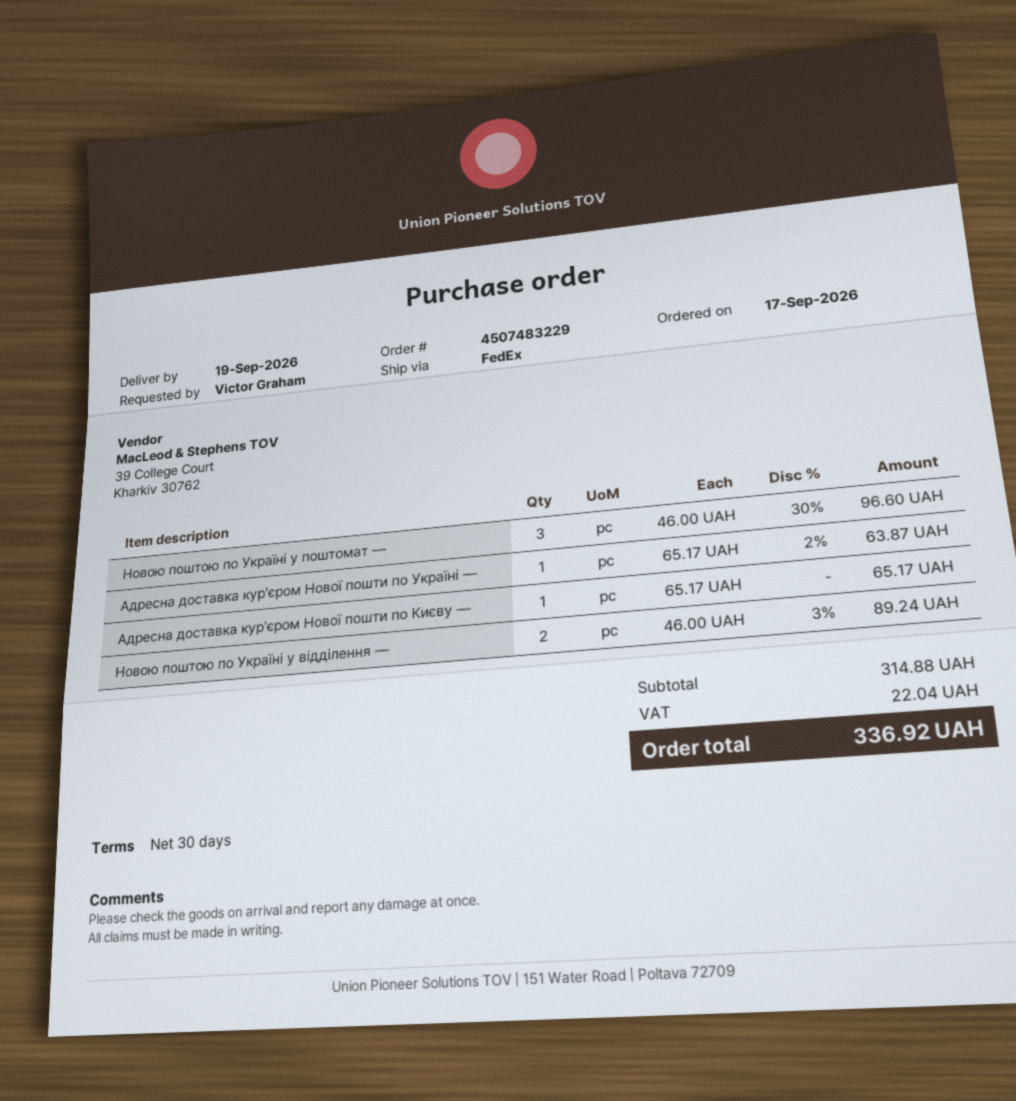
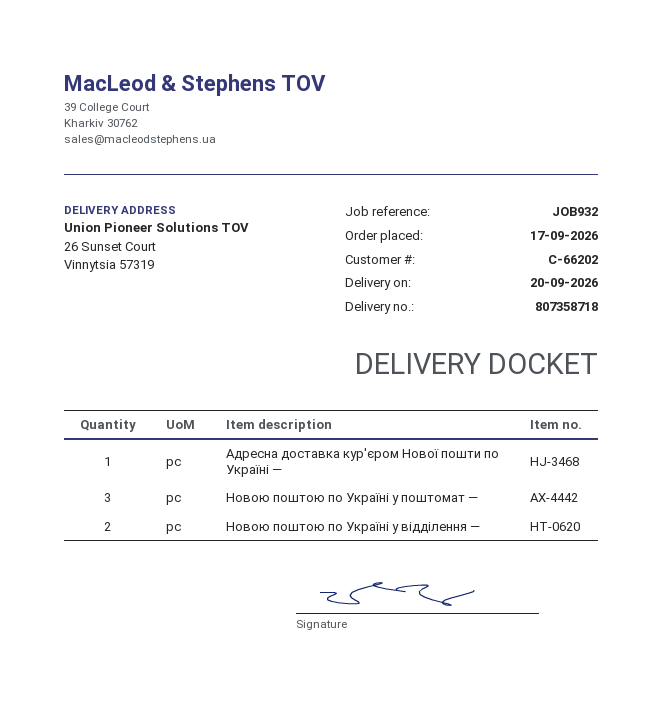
delivery date: 2026-09-19 -> 2026-09-20
Адресна доставка кур'єром Нової пошти по Києву —: 1 -> none

